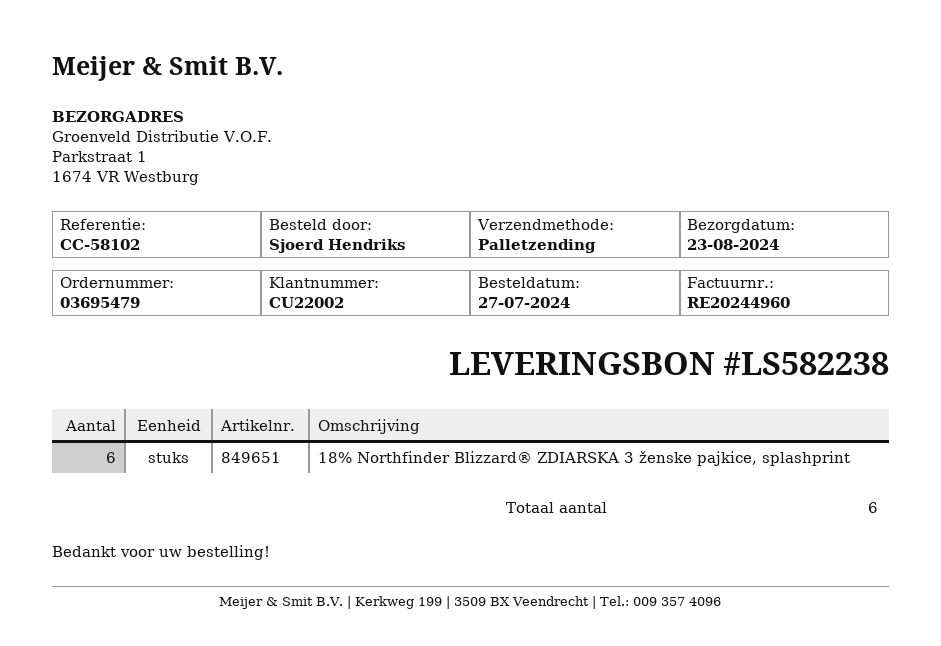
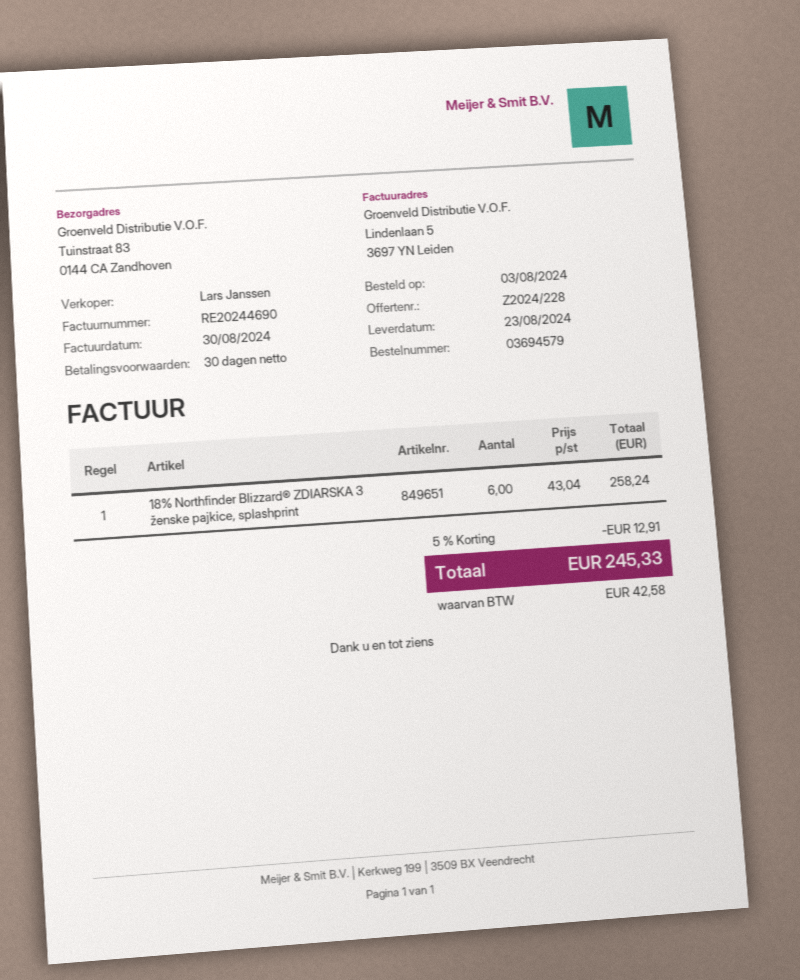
order number: 03695479 -> 03694579
order date: 2024-07-27 -> 2024-08-03
invoice number: RE20244960 -> RE20244690
ship to: Parkstraat 1, 1674 VR Westburg -> Tuinstraat 83, 0144 CA Zandhoven

